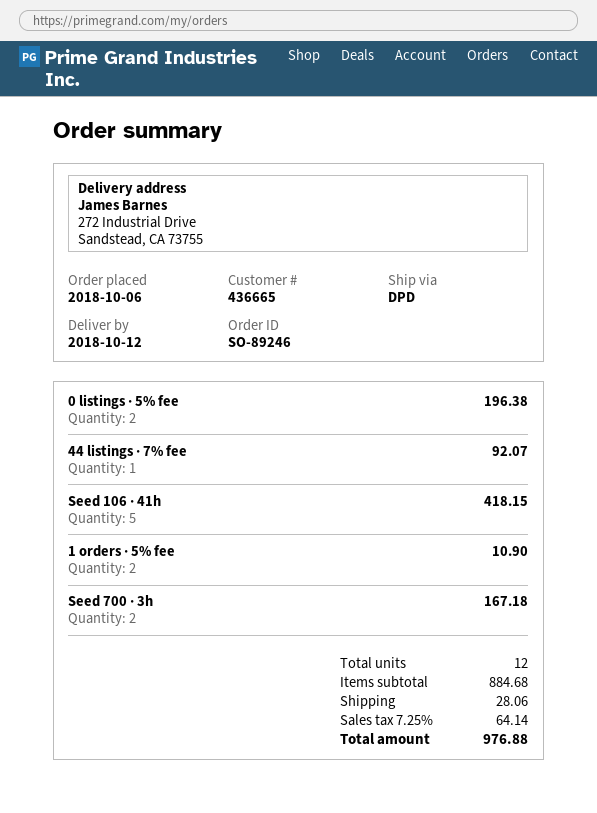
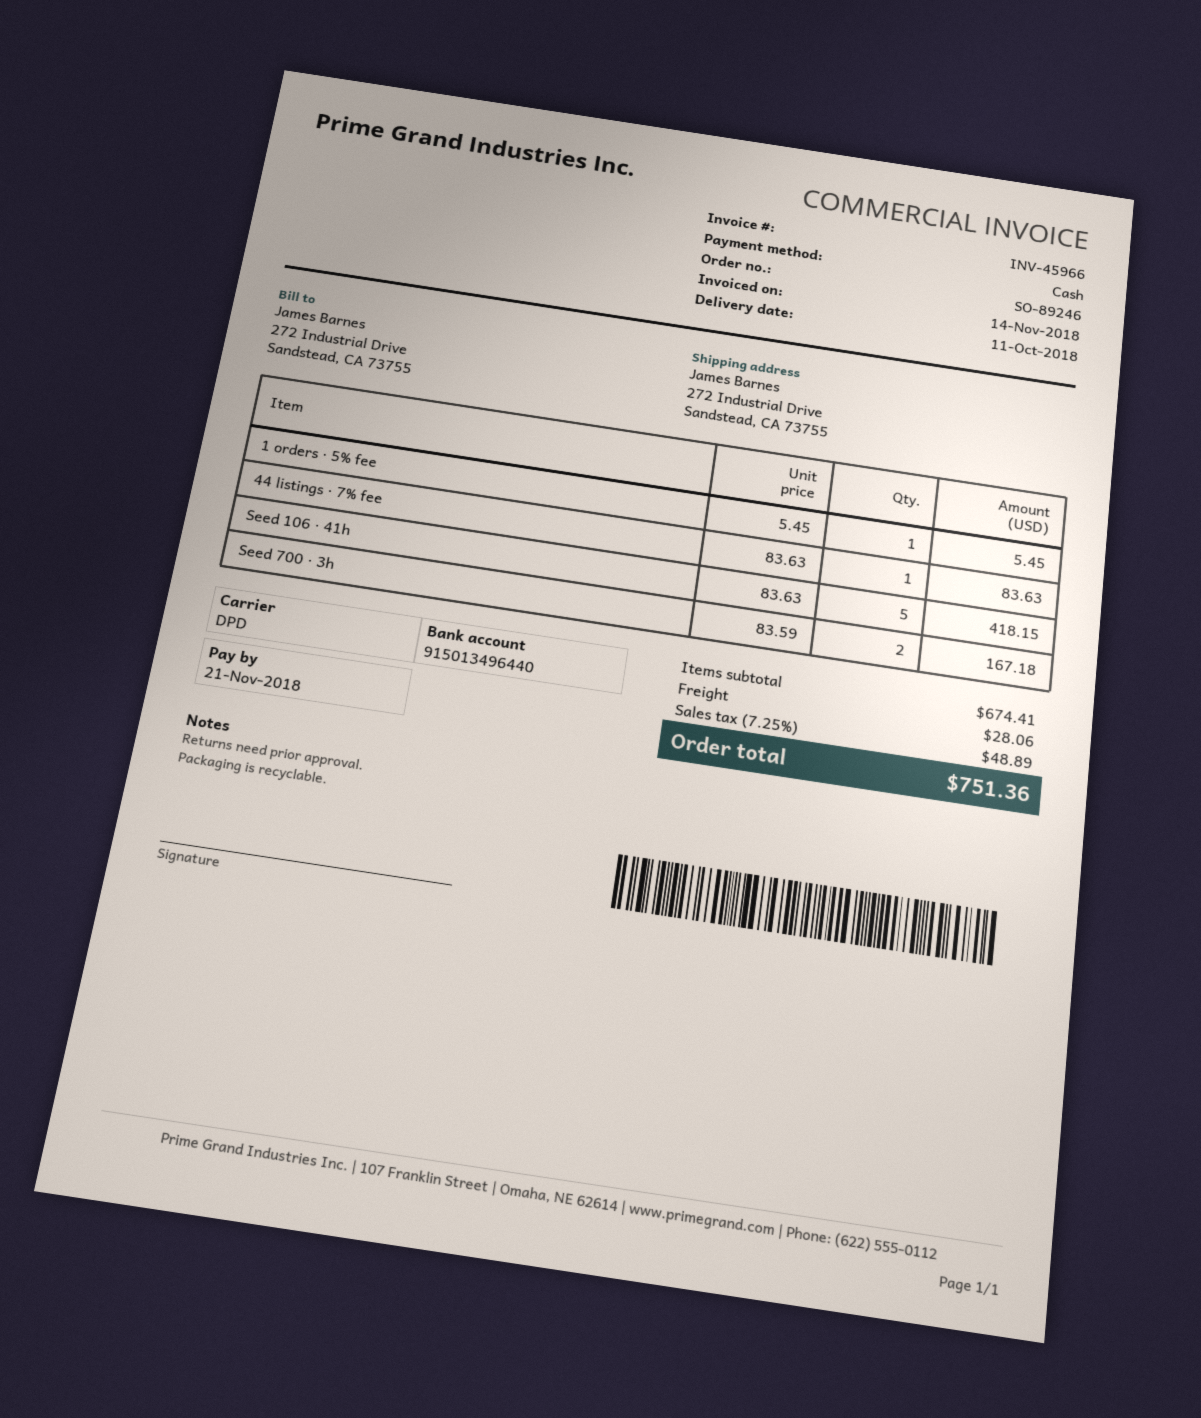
delivery date: 2018-10-12 -> 2018-10-11
0 listings · 5% fee: 2 for 196.38 -> none
44 listings · 7% fee: 1 for 92.07 -> 1 for 83.63
1 orders · 5% fee: 2 for 10.90 -> 1 for 5.45
subtotal: 884.68 -> 674.41
tax: 7.25% = 64.14 -> 7.25% = 48.89
total: 976.88 -> 751.36

